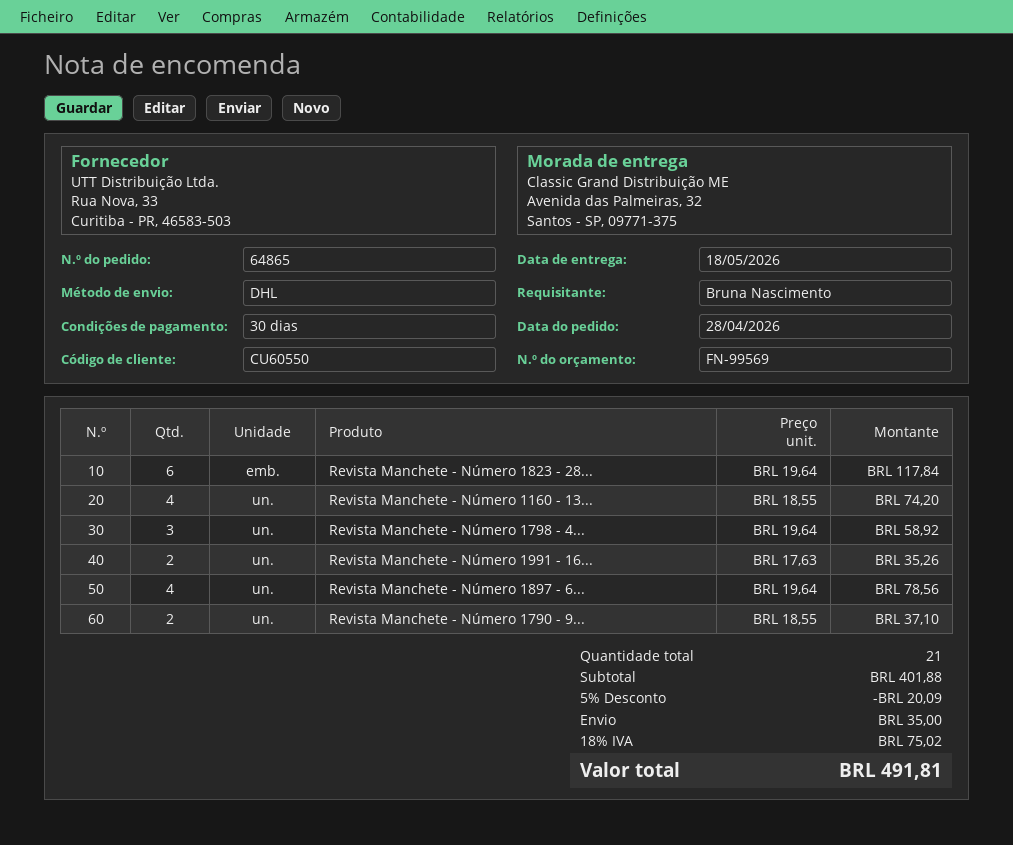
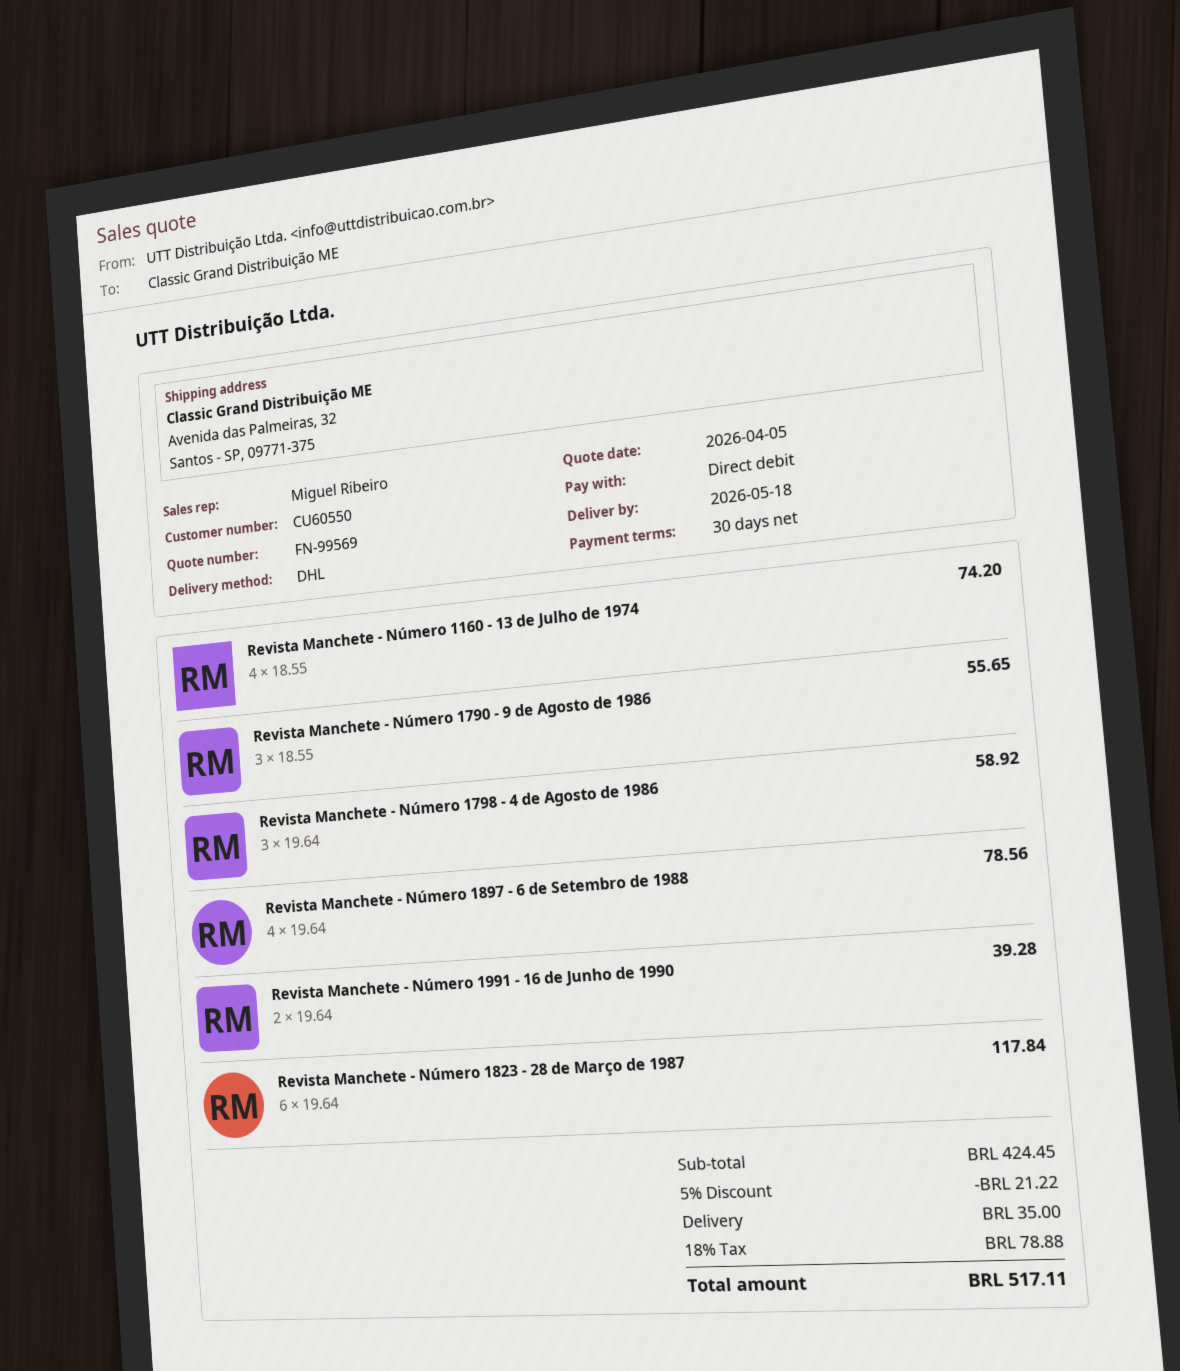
Revista Manchete - Número 1991 - 16...: 2 x 17.63 = 35.26 -> 2 x 19.64 = 39.28
Revista Manchete - Número 1790 - 9...: 2 x 18.55 = 37.10 -> 3 x 18.55 = 55.65
subtotal: 401.88 -> 424.45
discount: 5% = 20.09 -> 5% = 21.22
tax: 18% = 75.02 -> 18% = 78.88
total: 491.81 -> 517.11

